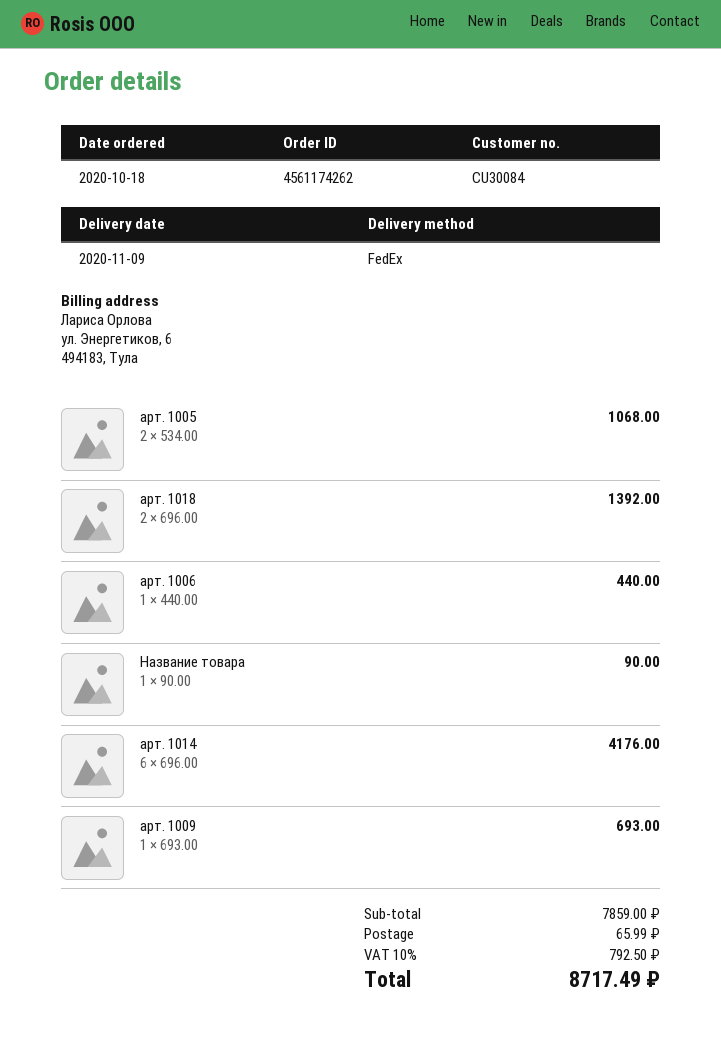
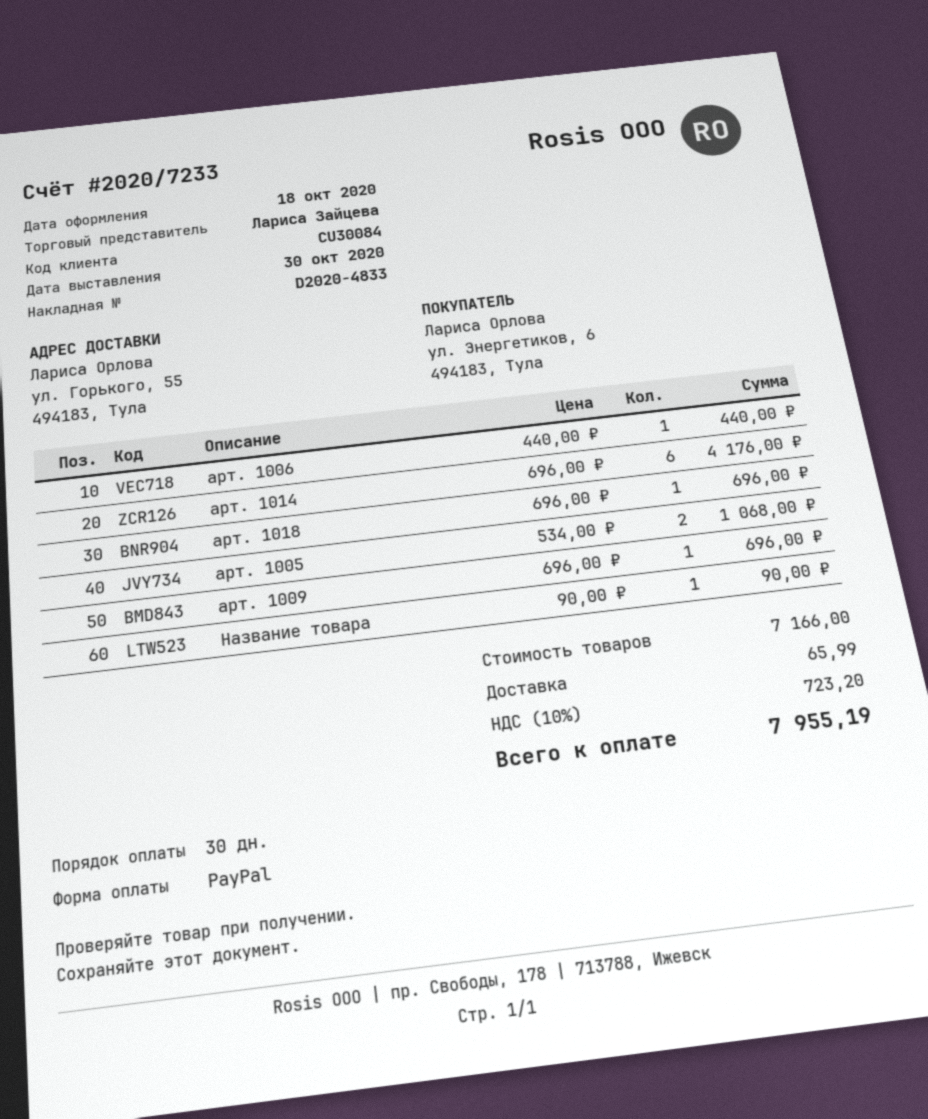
арт. 1018: 2 x 696.00 = 1392.00 -> 1 x 696.00 = 696.00
арт. 1009: 1 x 693.00 = 693.00 -> 1 x 696.00 = 696.00
subtotal: 7859.00 -> 7166.00
tax: 10% = 792.50 -> 10% = 723.20
total: 8717.49 -> 7955.19

